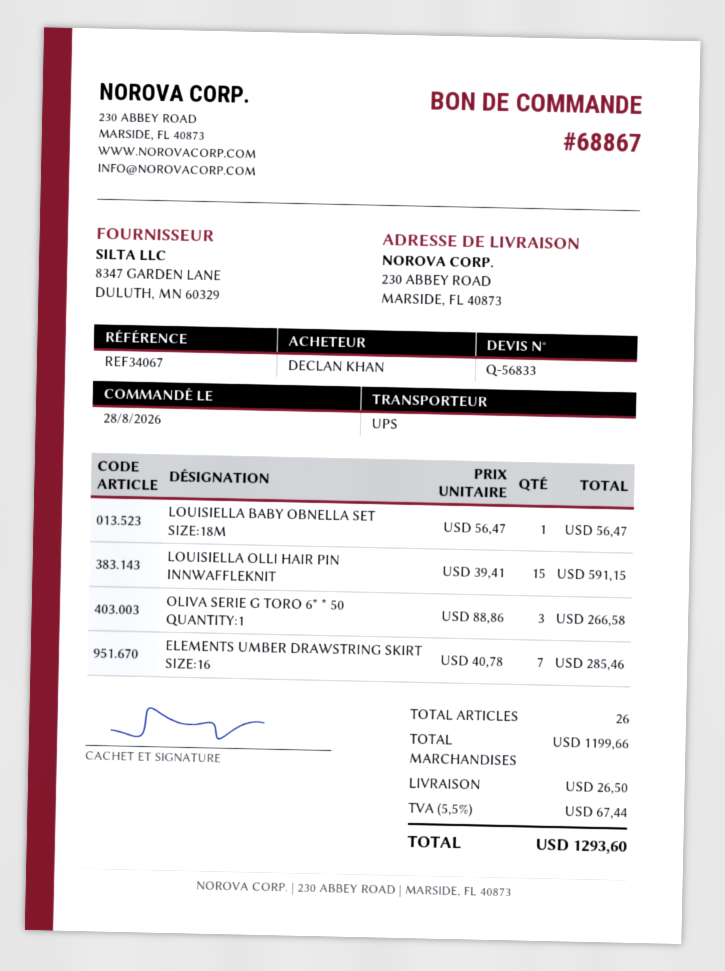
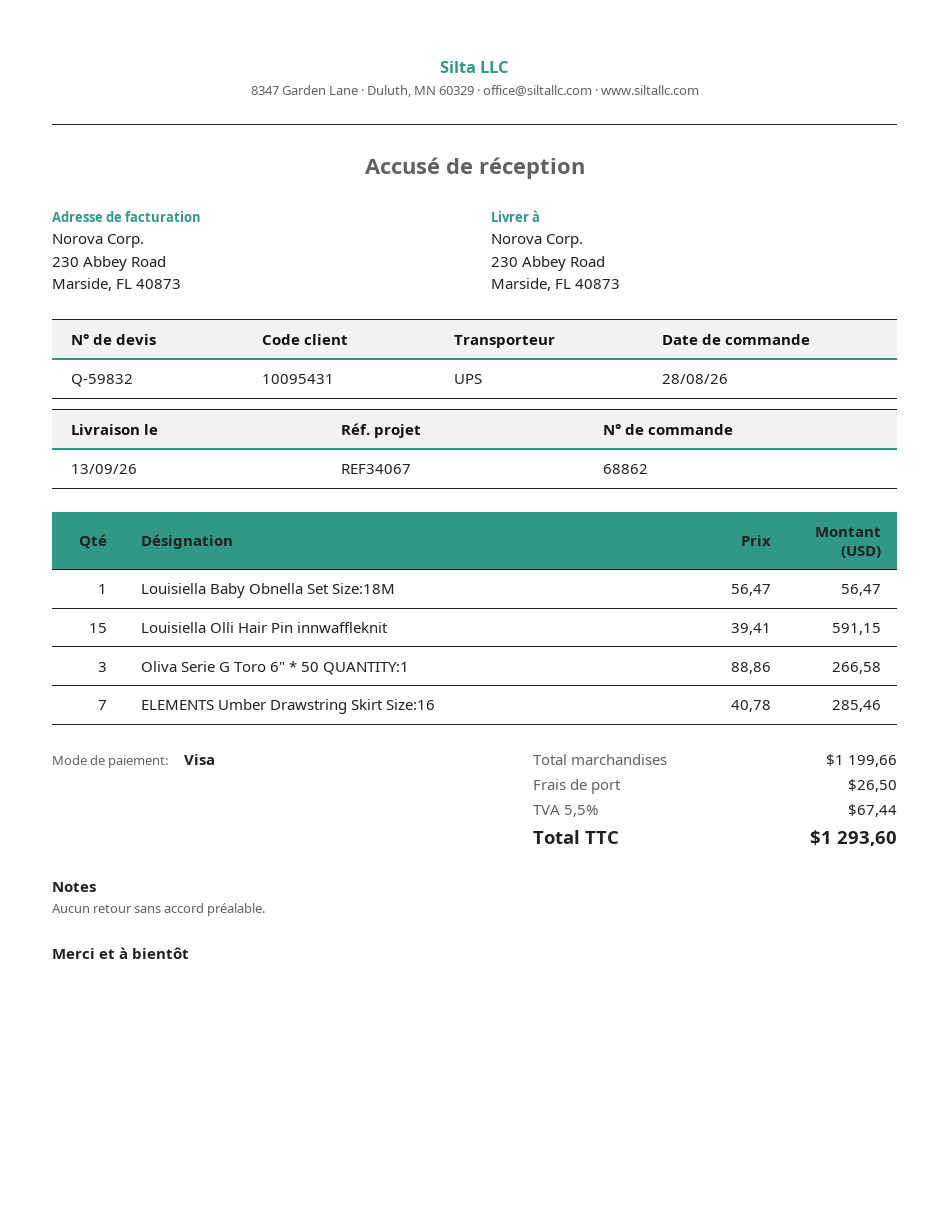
quote number: Q-56833 -> Q-59832
order number: 68867 -> 68862

